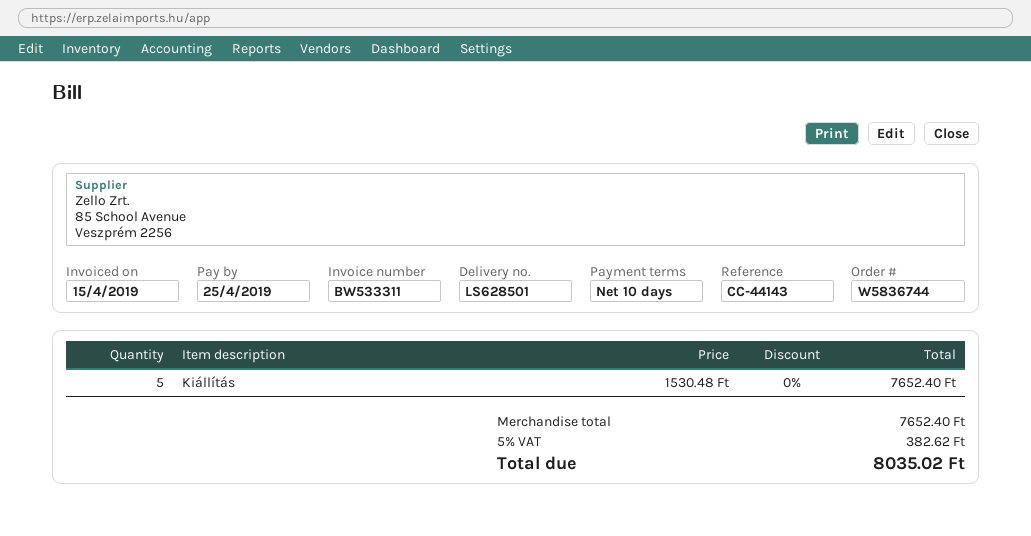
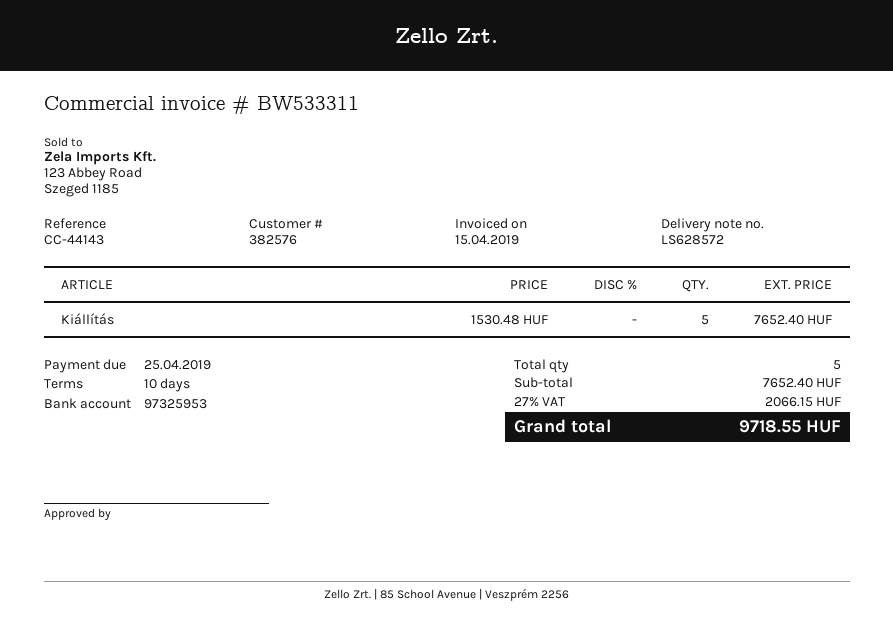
delivery note number: LS628501 -> LS628572
tax: 5% = 382.62 -> 27% = 2066.15
total: 8035.02 -> 9718.55

